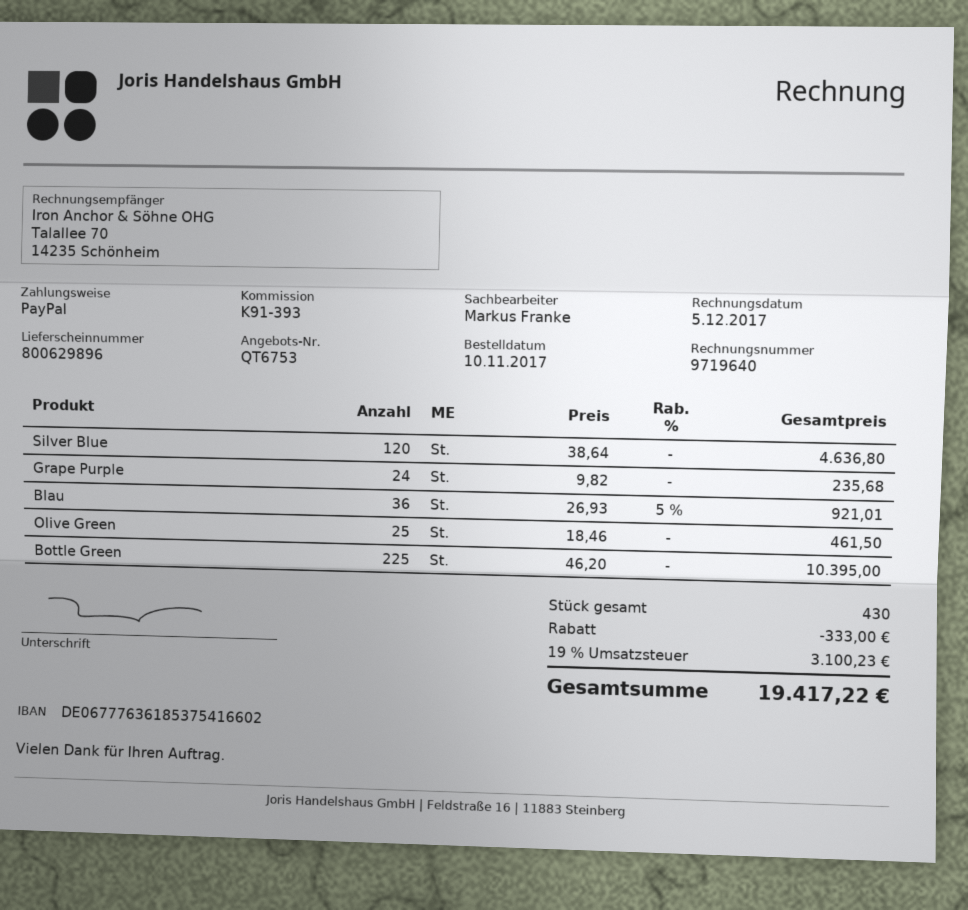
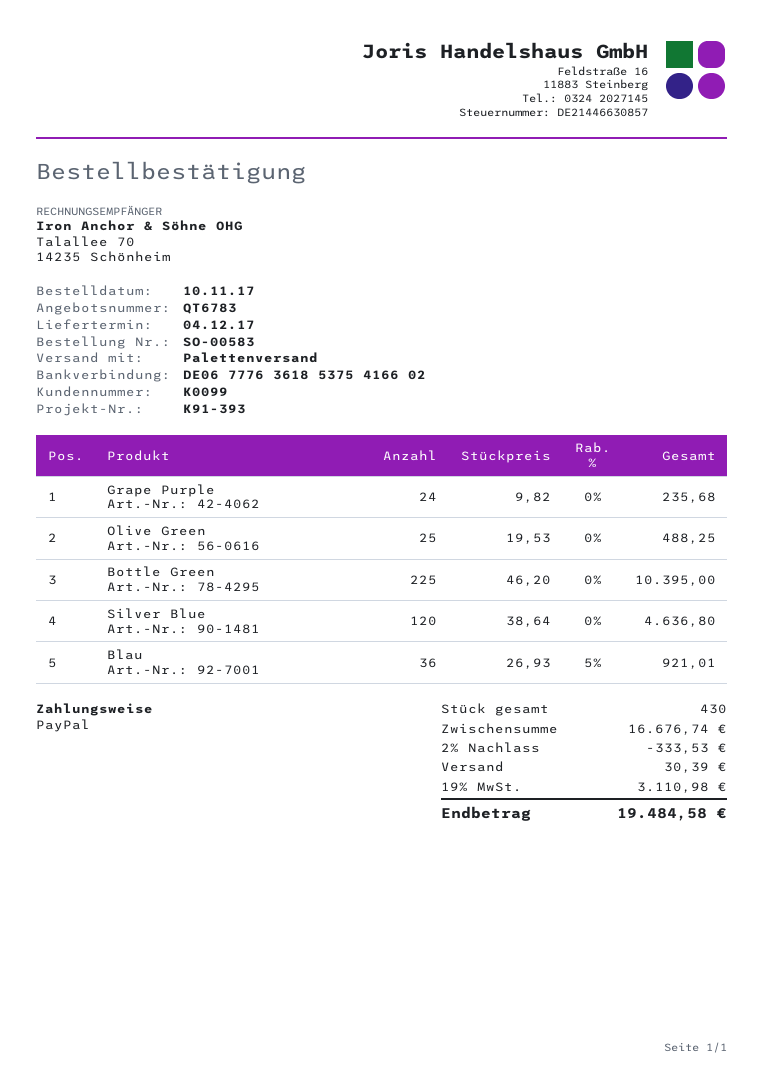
quote number: QT6753 -> QT6783
Olive Green: 25 x 18.46 = 461.50 -> 25 x 19.53 = 488.25
discount: 333.00 -> 333.53
shipping: none -> 30.39
tax: 19% = 3100.23 -> 19% = 3110.98
total: 19417.22 -> 19484.58

